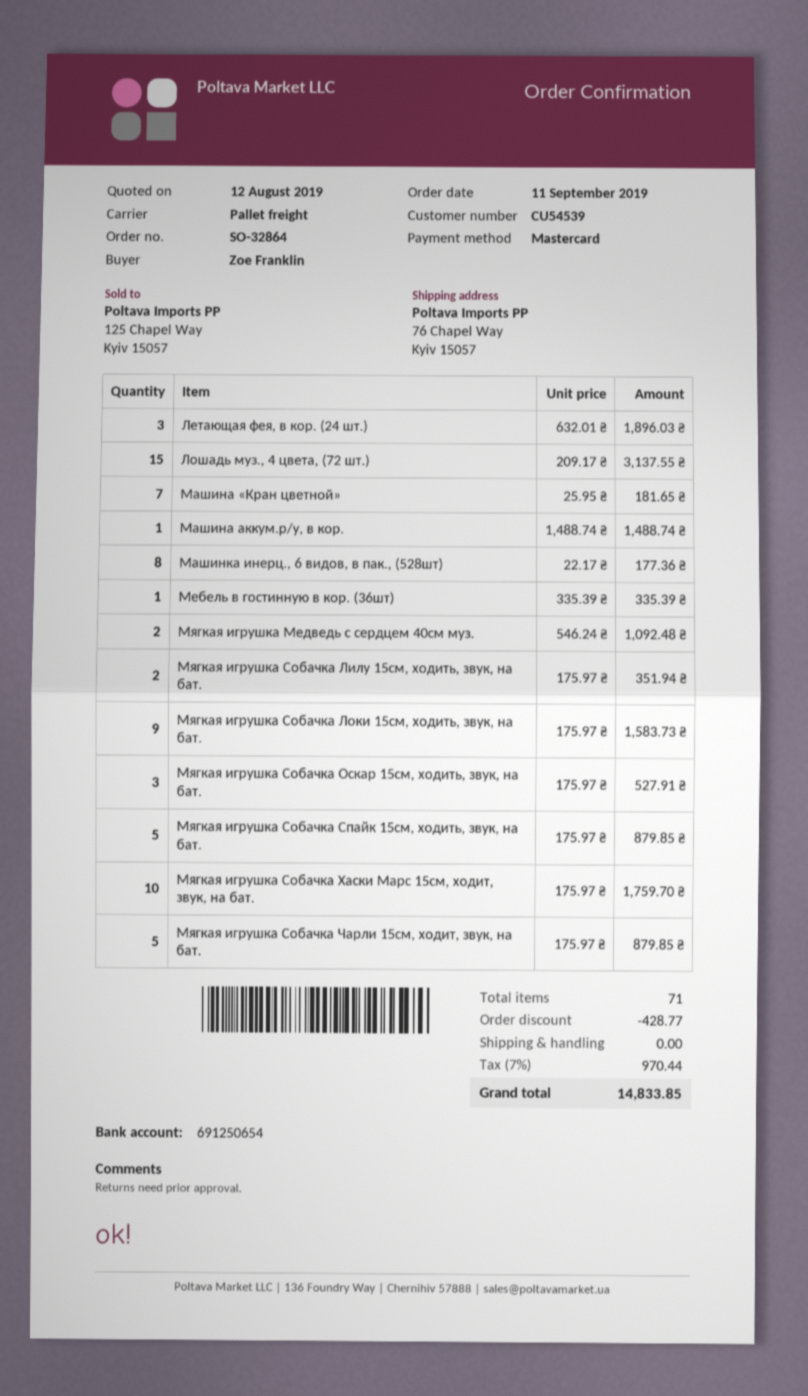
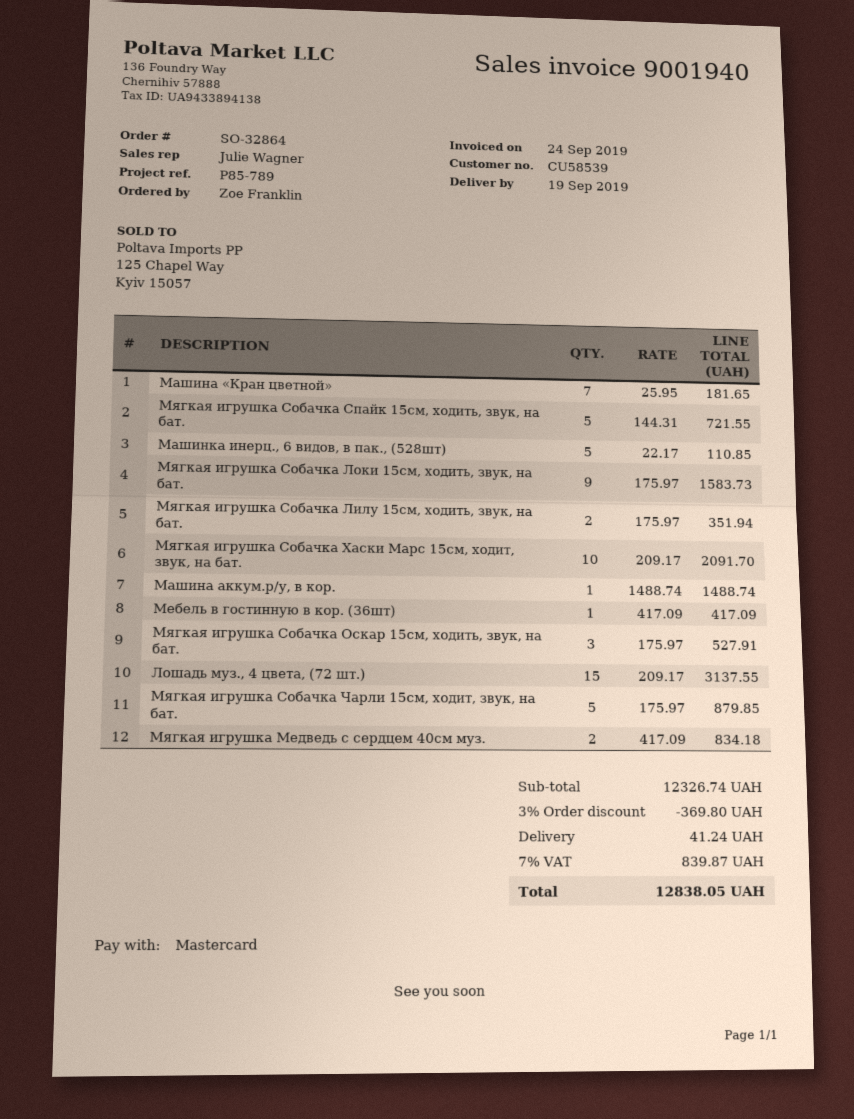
customer number: CU54539 -> CU58539
Летающая фея, в кор. (24 шт.): 3 x 632.01 = 1896.03 -> none
Машинка инерц., 6 видов, в пак., (528шт): 8 x 22.17 = 177.36 -> 5 x 22.17 = 110.85
Мебель в гостинную в кор. (36шт): 1 x 335.39 = 335.39 -> 1 x 417.09 = 417.09
Мягкая игрушка Медведь с сердцем 40см муз.: 2 x 546.24 = 1092.48 -> 2 x 417.09 = 834.18
Мягкая игрушка Собачка Спайк 15см, ходить, звук, на бат.: 5 x 175.97 = 879.85 -> 5 x 144.31 = 721.55
Мягкая игрушка Собачка Хаски Марс 15cм, ходит, звук, на бат.: 10 x 175.97 = 1759.70 -> 10 x 209.17 = 2091.70
discount: 428.77 -> 369.80
shipping: 0.00 -> 41.24
tax: 7% = 970.44 -> 7% = 839.87
total: 14833.85 -> 12838.05

